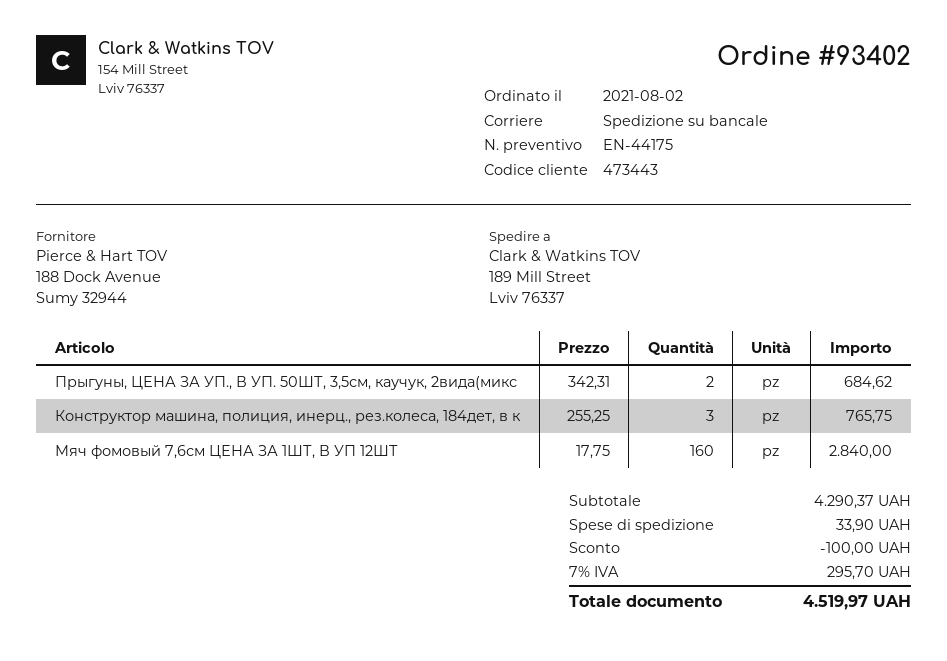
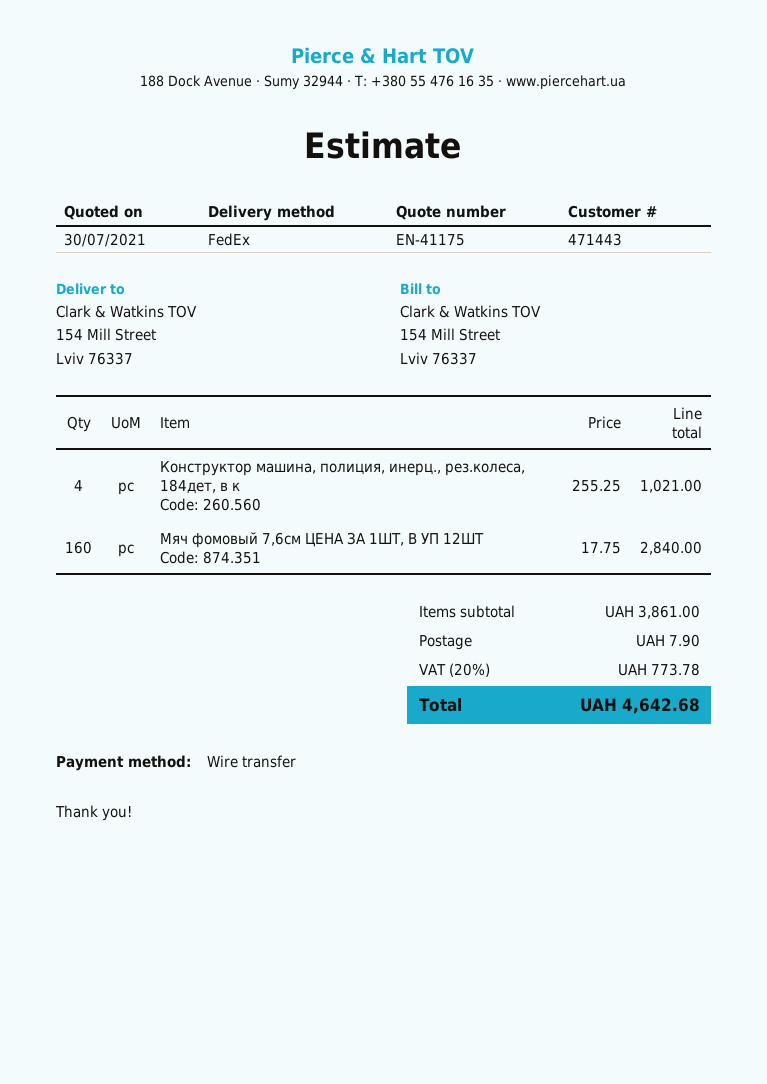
quote number: EN-44175 -> EN-41175
customer number: 473443 -> 471443
shipping method: pallet freight -> FedEx
ship to: 189 Mill Street, Lviv 76337 -> 154 Mill Street, Lviv 76337
Прыгуны, ЦЕНА ЗА УП., В УП. 50ШТ, 3,5см, каучук, 2вида(микс: 2 x 342.31 = 684.62 -> none
Конструктор машина, полиция, инерц., рез.колеса, 184дет, в к: 3 x 255.25 = 765.75 -> 4 x 255.25 = 1021.00
subtotal: 4290.37 -> 3861.00
discount: 100.00 -> none
shipping: 33.90 -> 7.90
tax: 7% = 295.70 -> 20% = 773.78
total: 4519.97 -> 4642.68

